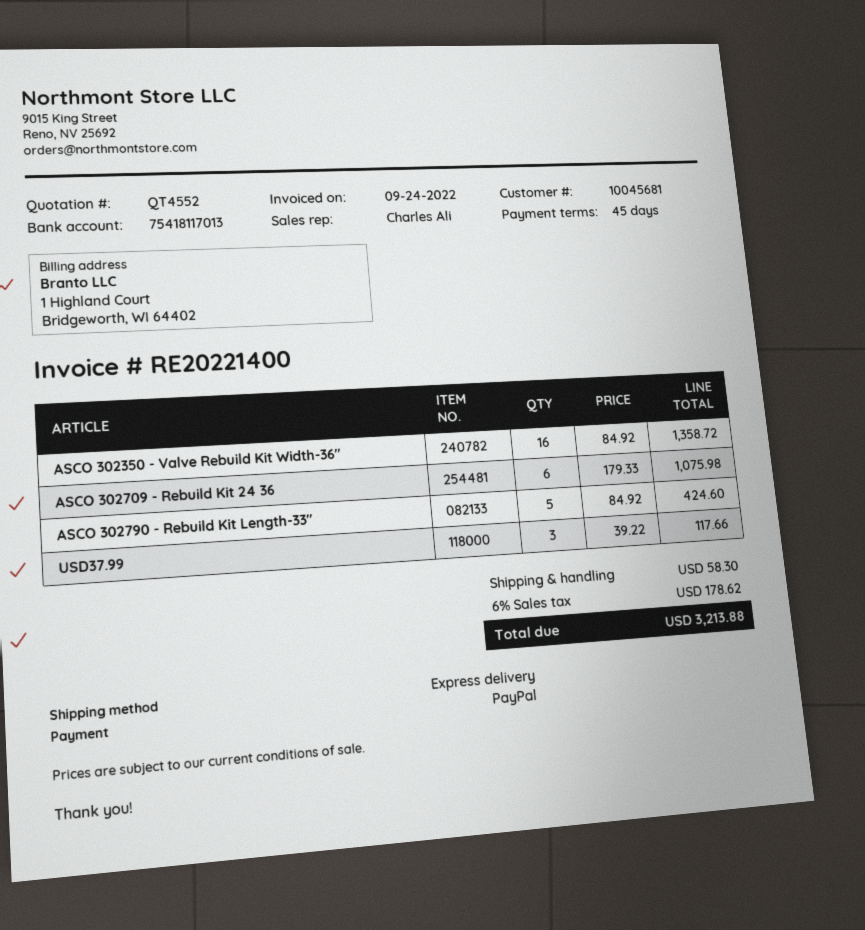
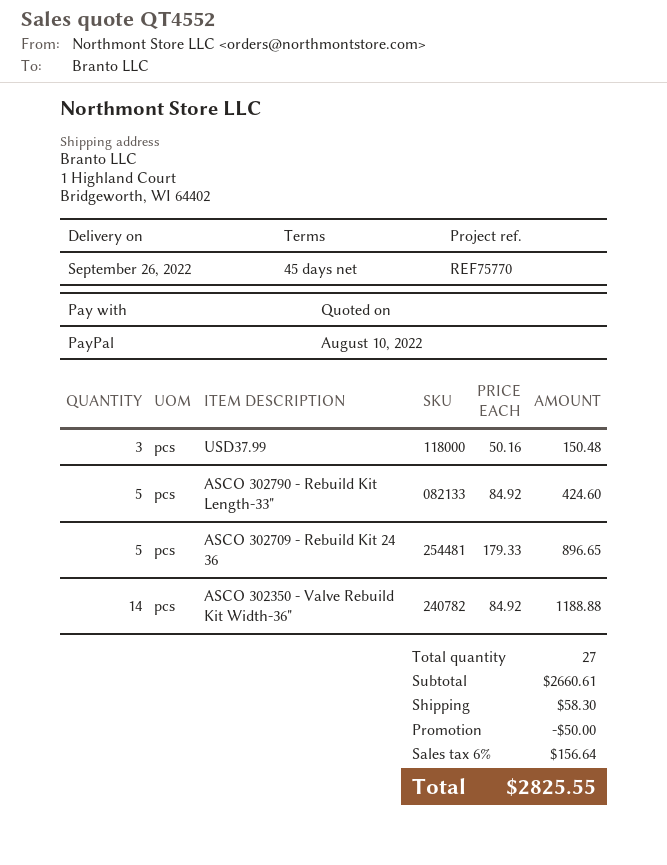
ASCO 302350 - Valve Rebuild Kit Width-36": 16 x 84.92 = 1358.72 -> 14 x 84.92 = 1188.88
ASCO 302709 - Rebuild Kit 24 36: 6 x 179.33 = 1075.98 -> 5 x 179.33 = 896.65
USD37.99: 3 x 39.22 = 117.66 -> 3 x 50.16 = 150.48
discount: none -> 50.00
tax: 6% = 178.62 -> 6% = 156.64
total: 3213.88 -> 2825.55

